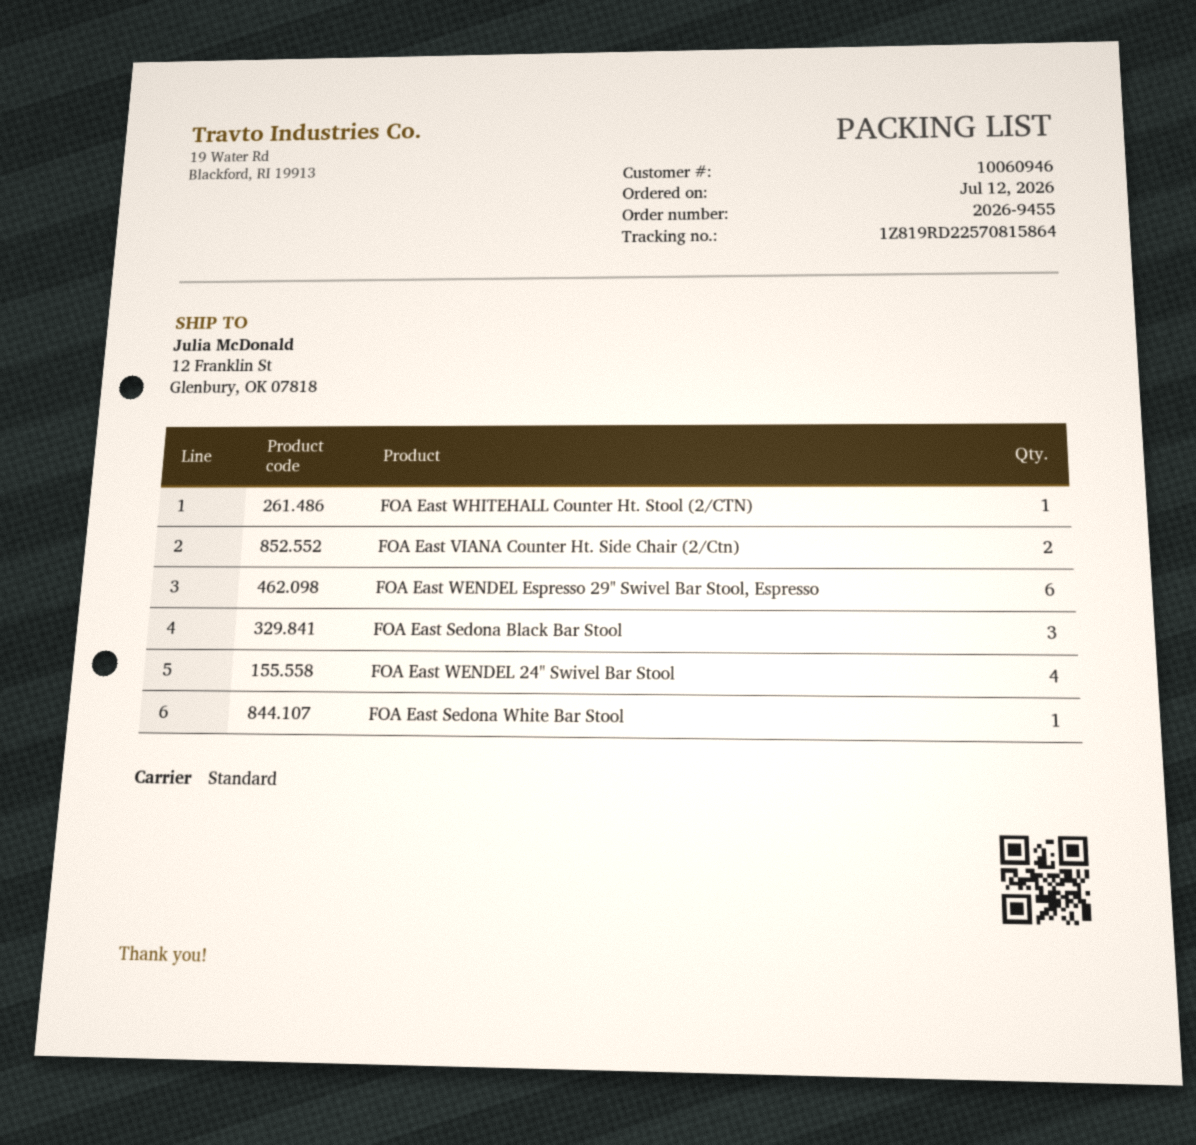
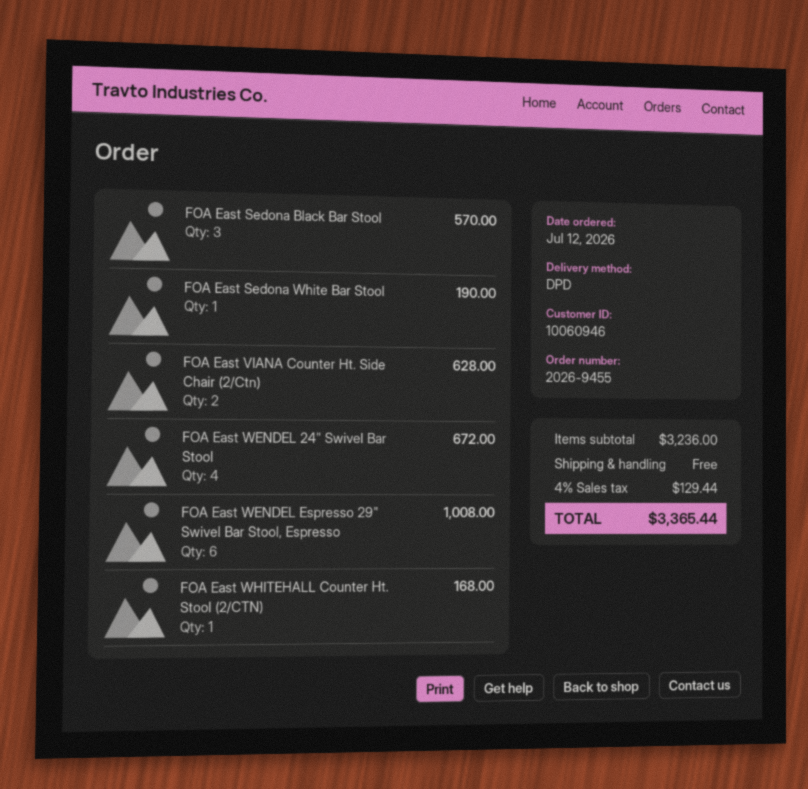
shipping method: standard -> DPD

